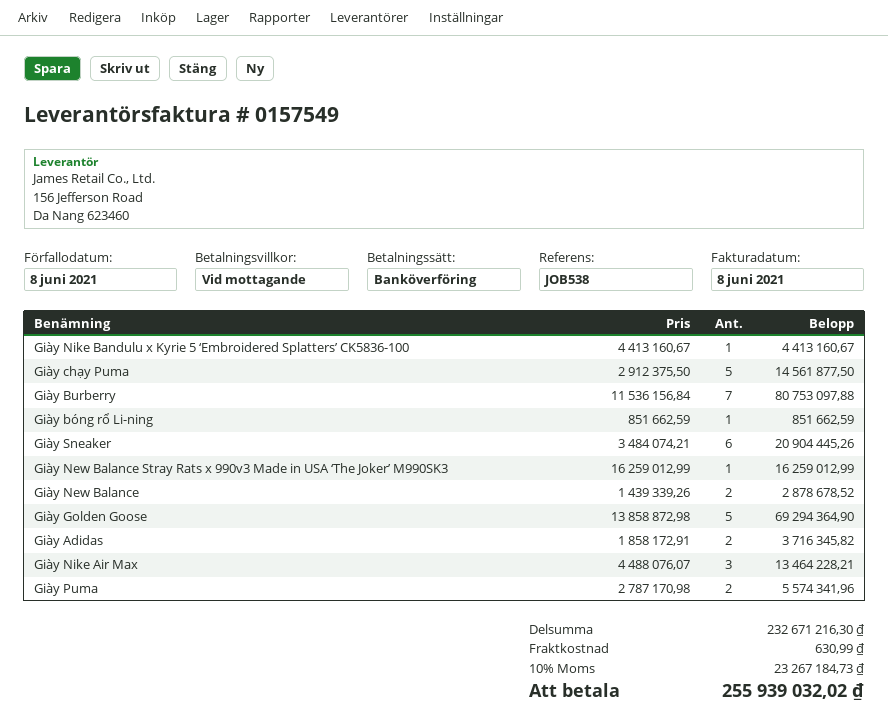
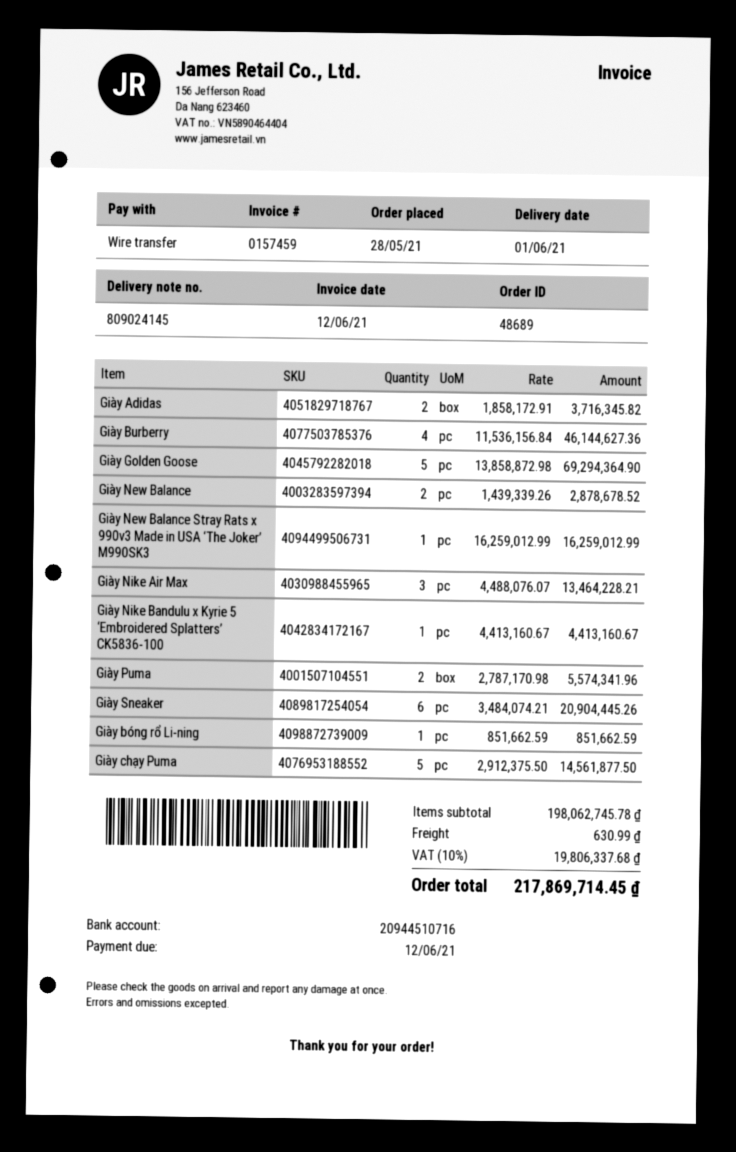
invoice number: 0157549 -> 0157459
invoice date: 2021-06-08 -> 2021-06-12
due date: 2021-06-08 -> 2021-06-12
Giày Burberry: 7 x 11536156.84 = 80753097.88 -> 4 x 11536156.84 = 46144627.36
subtotal: 232671216.30 -> 198062745.78
tax: 10% = 23267184.73 -> 10% = 19806337.68
total: 255939032.02 -> 217869714.45

